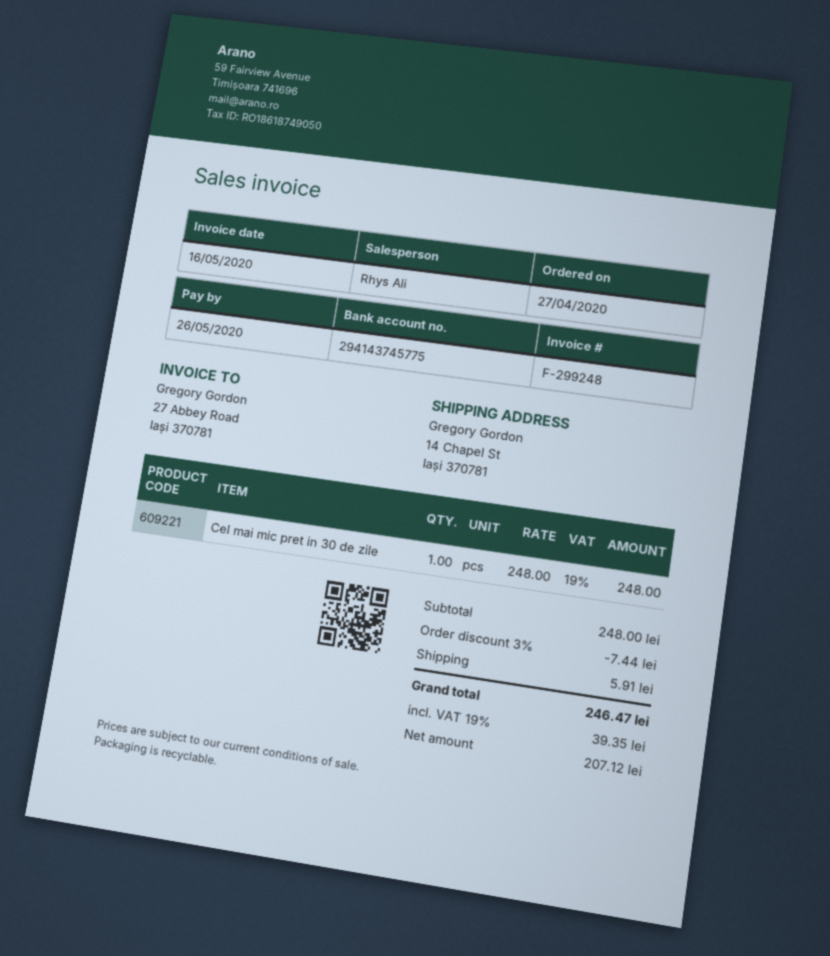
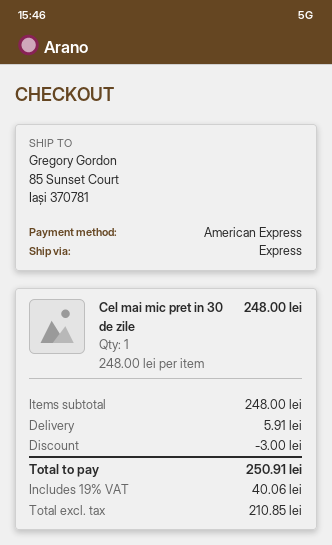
ship to: 14 Chapel St, Iași 370781 -> 85 Sunset Court, Iași 370781
discount: 7.44 -> 3.00
net: 207.12 -> 210.85
tax: 19% = 39.35 -> 19% = 40.06
total: 246.47 -> 250.91

